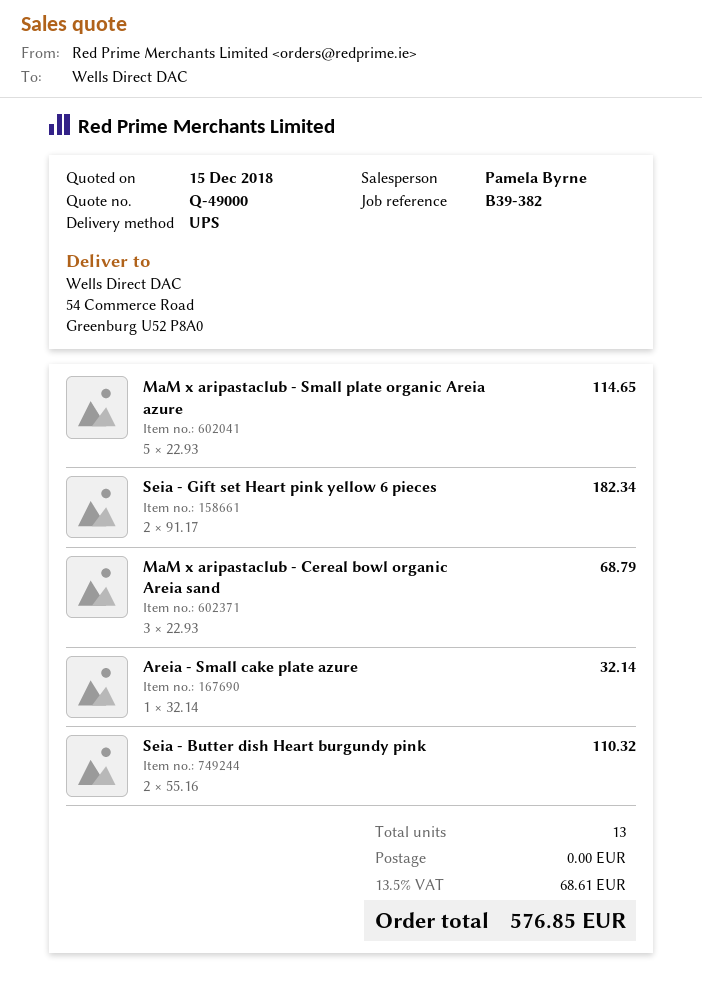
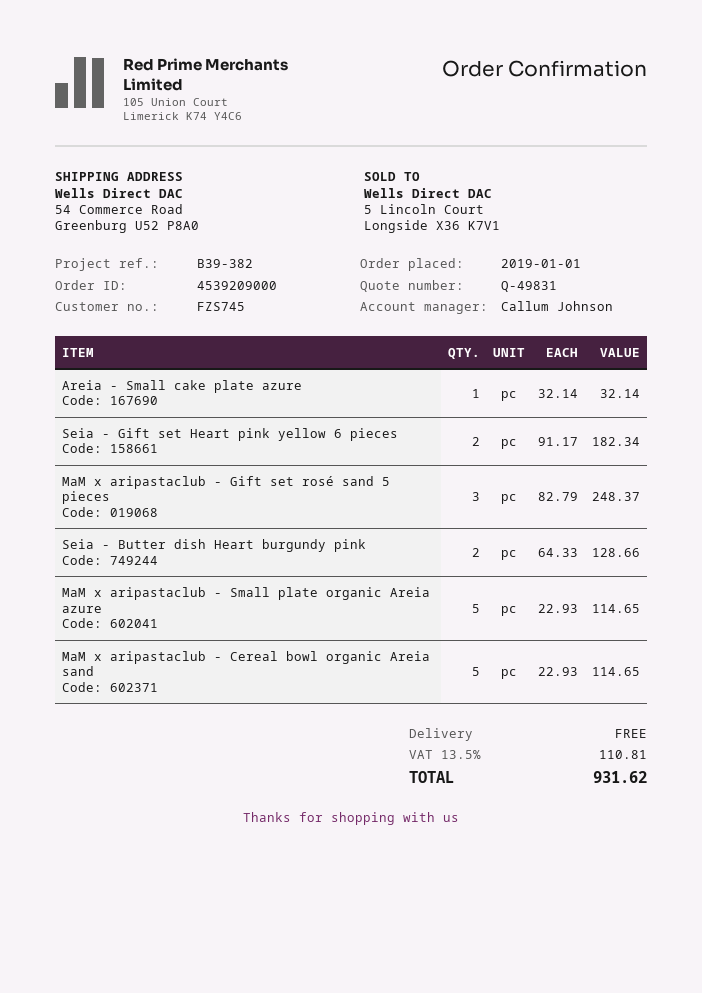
quote number: Q-49000 -> Q-49831
sales rep: Pamela Byrne -> Callum Johnson
MaM x aripastaclub - Cereal bowl organic Areia sand: 3 x 22.93 = 68.79 -> 5 x 22.93 = 114.65
Seia - Butter dish Heart burgundy pink: 2 x 55.16 = 110.32 -> 2 x 64.33 = 128.66
MaM x aripastaclub - Gift set rosé sand 5 pieces: none -> 3 x 82.79 = 248.37
tax: 13.5% = 68.61 -> 13.5% = 110.81
total: 576.85 -> 931.62

